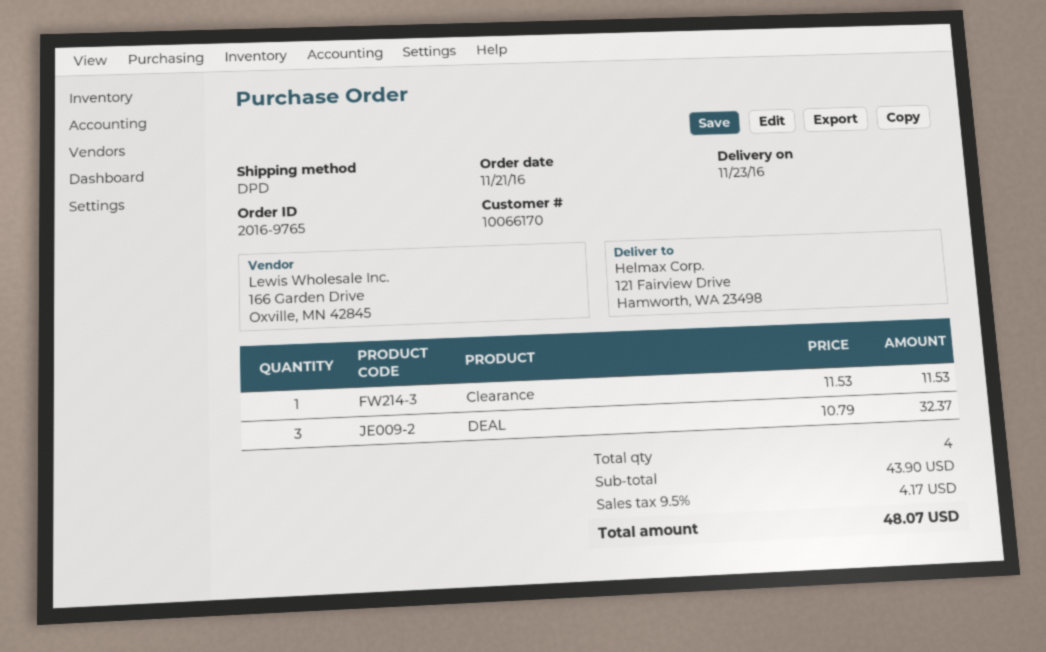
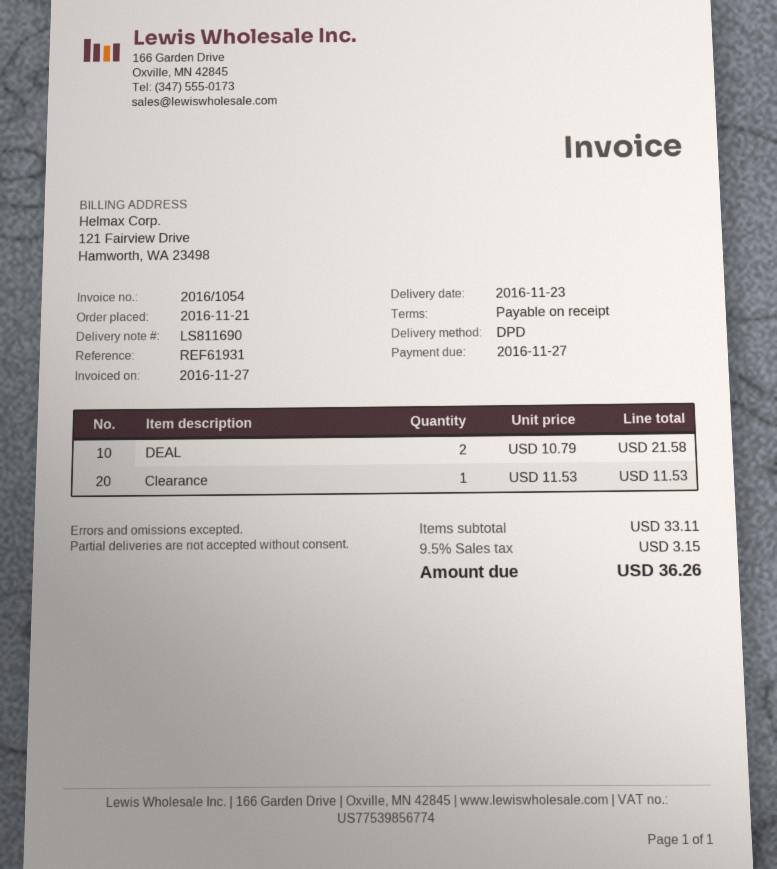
DEAL: 3 x 10.79 = 32.37 -> 2 x 10.79 = 21.58
subtotal: 43.90 -> 33.11
tax: 9.5% = 4.17 -> 9.5% = 3.15
total: 48.07 -> 36.26

